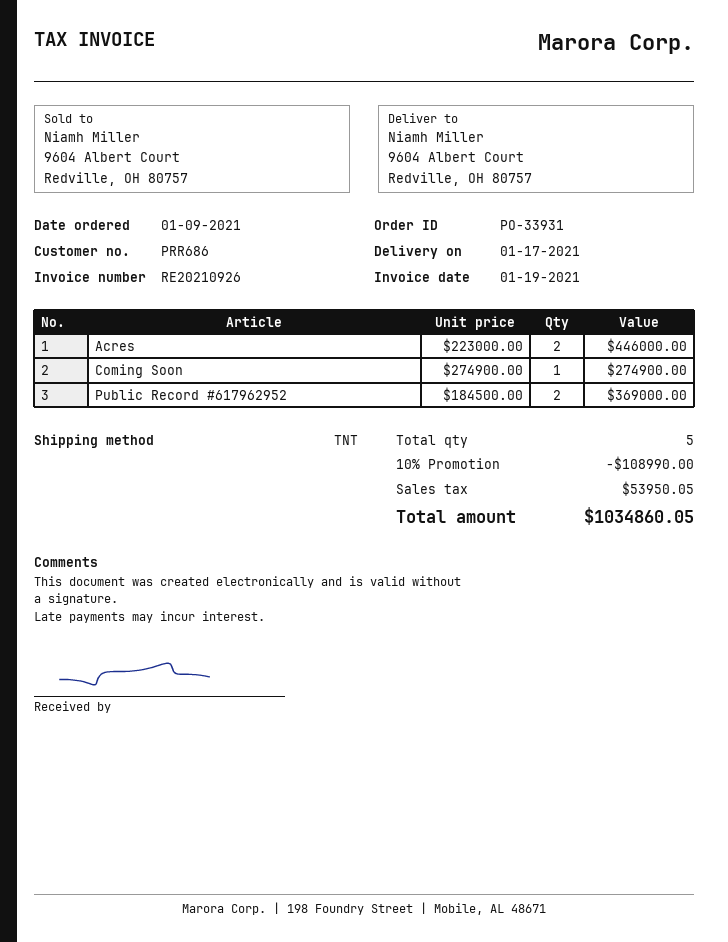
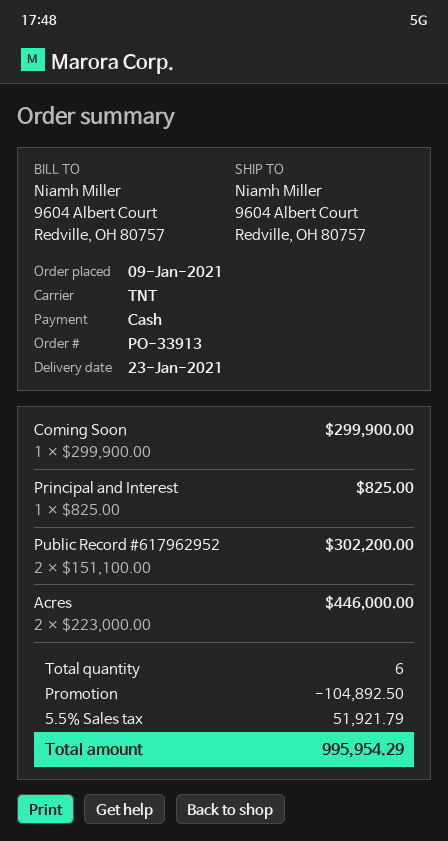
order number: PO-33931 -> PO-33913
delivery date: 2021-01-17 -> 2021-01-23
Coming Soon: 1 x 274900.00 = 274900.00 -> 1 x 299900.00 = 299900.00
Public Record #617962952: 2 x 184500.00 = 369000.00 -> 2 x 151100.00 = 302200.00
Principal and Interest: none -> 1 x 825.00 = 825.00
total quantity: 5 -> 6
discount: 108990.00 -> 104892.50
tax: 53950.05 -> 51921.79
total: 1034860.05 -> 995954.29

